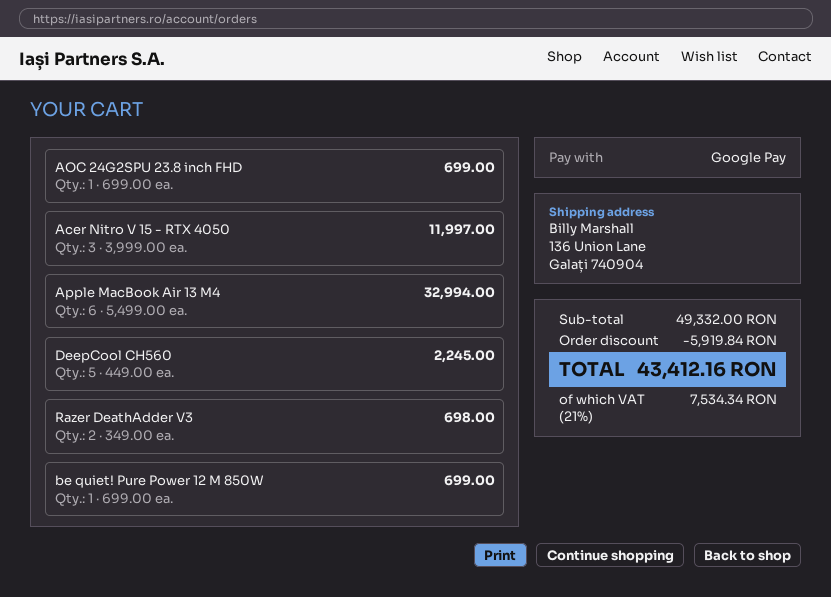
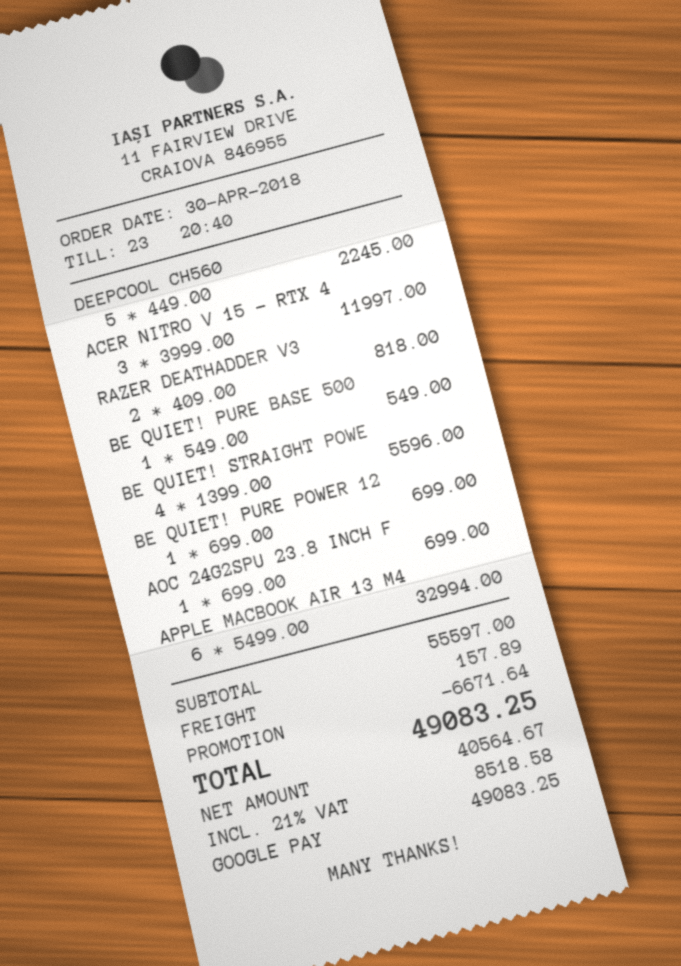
Razer DeathAdder V3: 2 x 349.00 = 698.00 -> 2 x 409.00 = 818.00
BE QUIET! PURE BASE 500: none -> 1 x 549.00 = 549.00
BE QUIET! STRAIGHT POWE: none -> 4 x 1399.00 = 5596.00
subtotal: 49332.00 -> 55597.00
discount: 5919.84 -> 6671.64
shipping: none -> 157.89
tax: 21% = 7534.34 -> 21% = 8518.58
total: 43412.16 -> 49083.25

